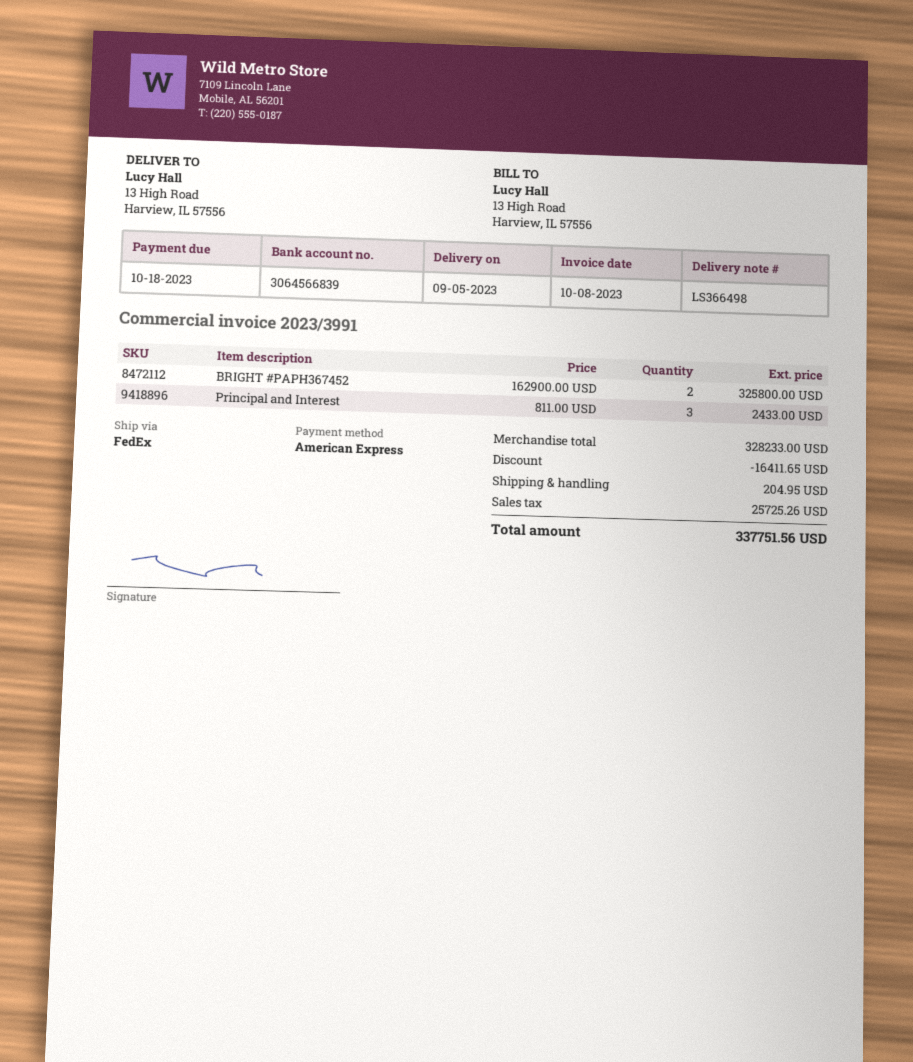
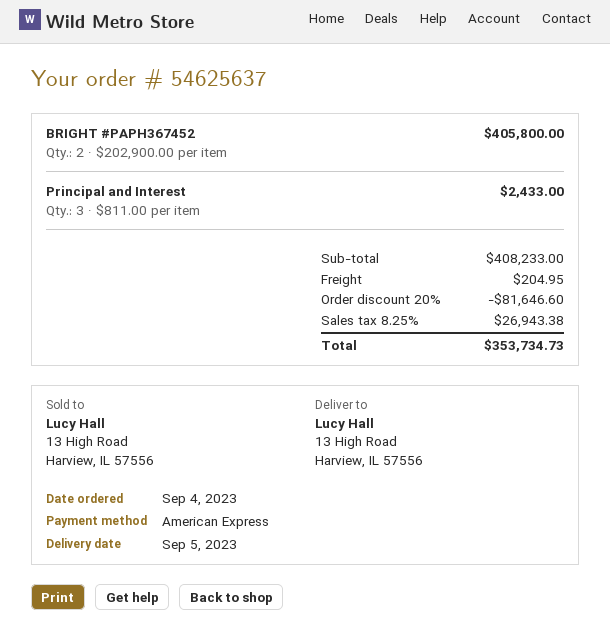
BRIGHT #PAPH367452: 2 x 162900.00 = 325800.00 -> 2 x 202900.00 = 405800.00
subtotal: 328233.00 -> 408233.00
discount: 16411.65 -> 81646.60
tax: 25725.26 -> 26943.38
total: 337751.56 -> 353734.73

